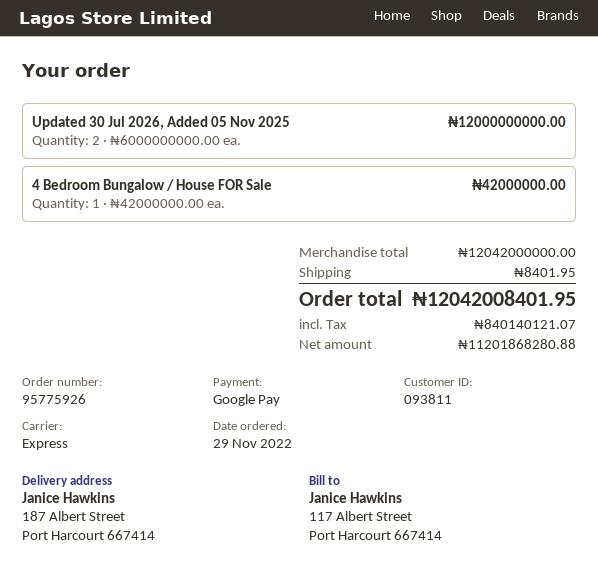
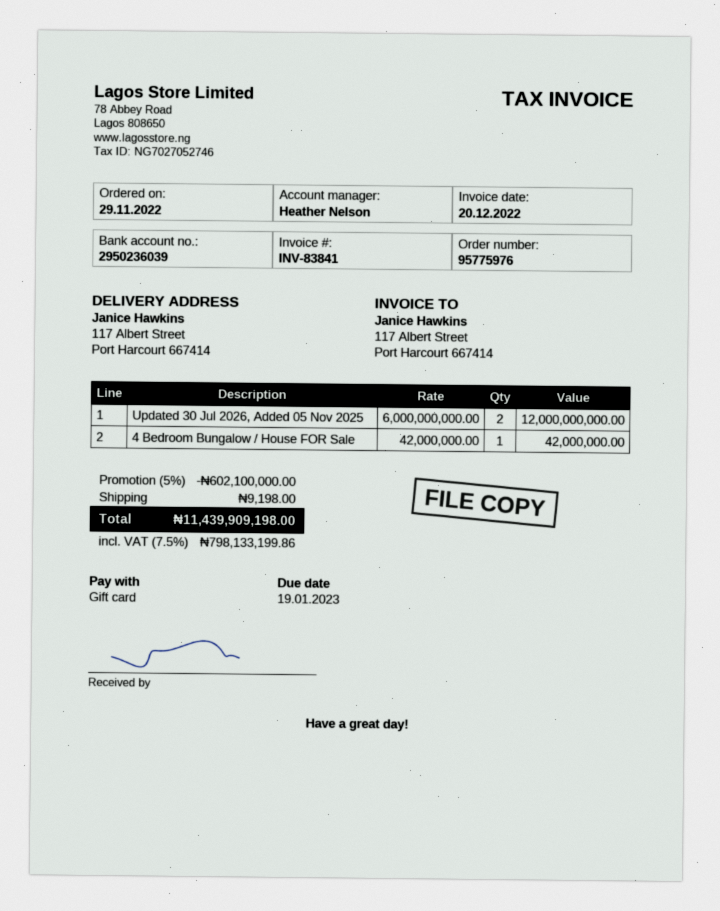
order number: 95775926 -> 95775976
payment method: Google Pay -> gift card
ship to: 187 Albert Street, Port Harcourt 667414 -> 117 Albert Street, Port Harcourt 667414
discount: none -> 5% = 602100000.00
shipping: 8401.95 -> 9198.00
tax: 840140121.07 -> 798133199.86
total: 12042008401.95 -> 11439909198.00

